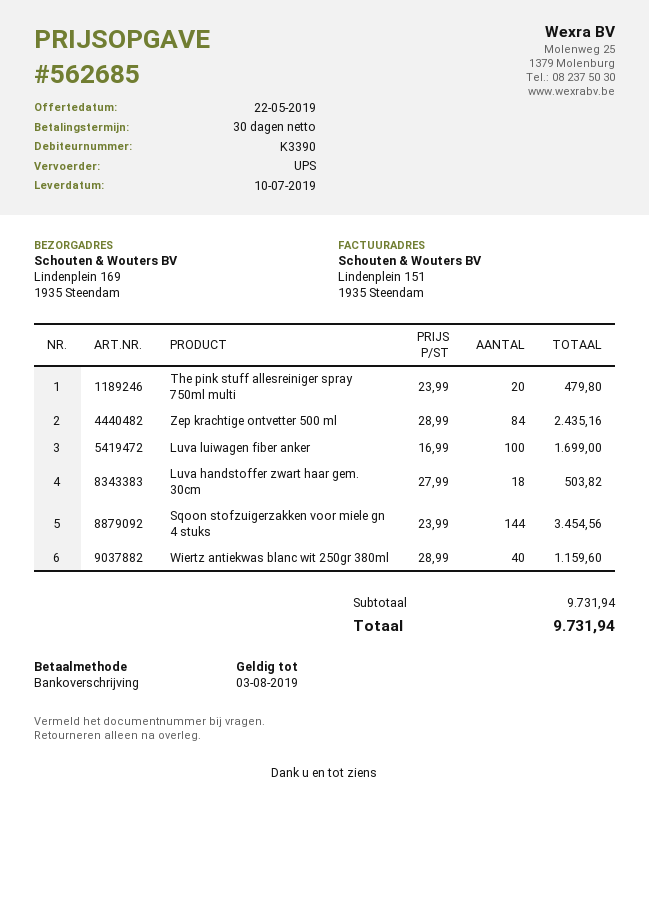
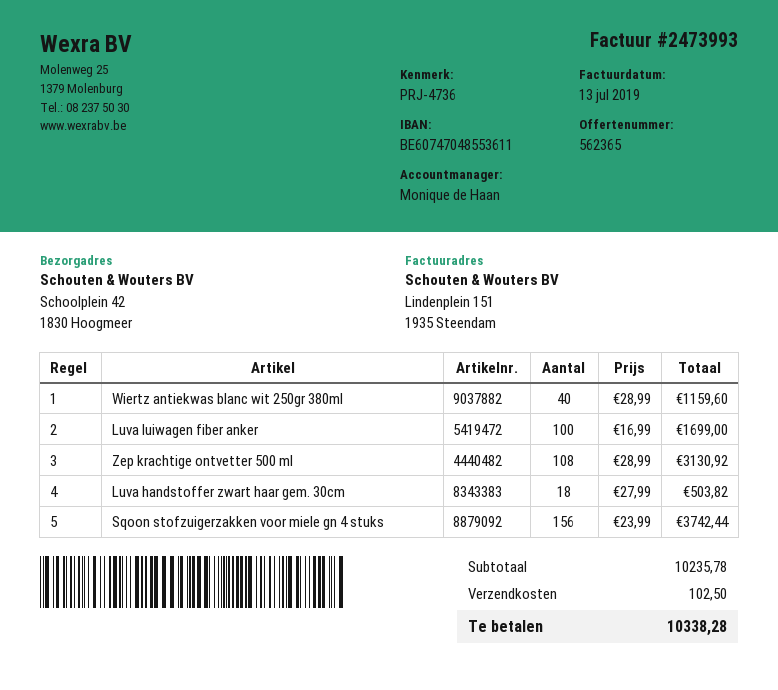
quote number: 562685 -> 562365
ship to: Lindenplein 169, 1935 Steendam -> Schoolplein 42, 1830 Hoogmeer
The pink stuff allesreiniger spray 750ml multi: 20 x 23.99 = 479.80 -> none
Zep krachtige ontvetter 500 ml: 84 x 28.99 = 2435.16 -> 108 x 28.99 = 3130.92
Sqoon stofzuigerzakken voor miele gn 4 stuks: 144 x 23.99 = 3454.56 -> 156 x 23.99 = 3742.44
subtotal: 9731.94 -> 10235.78
shipping: none -> 102.50
total: 9731.94 -> 10338.28

